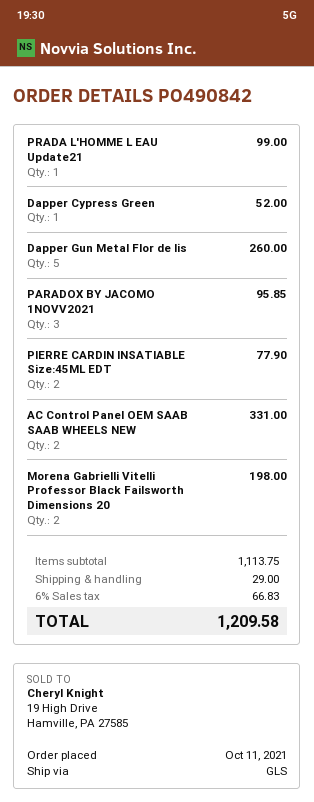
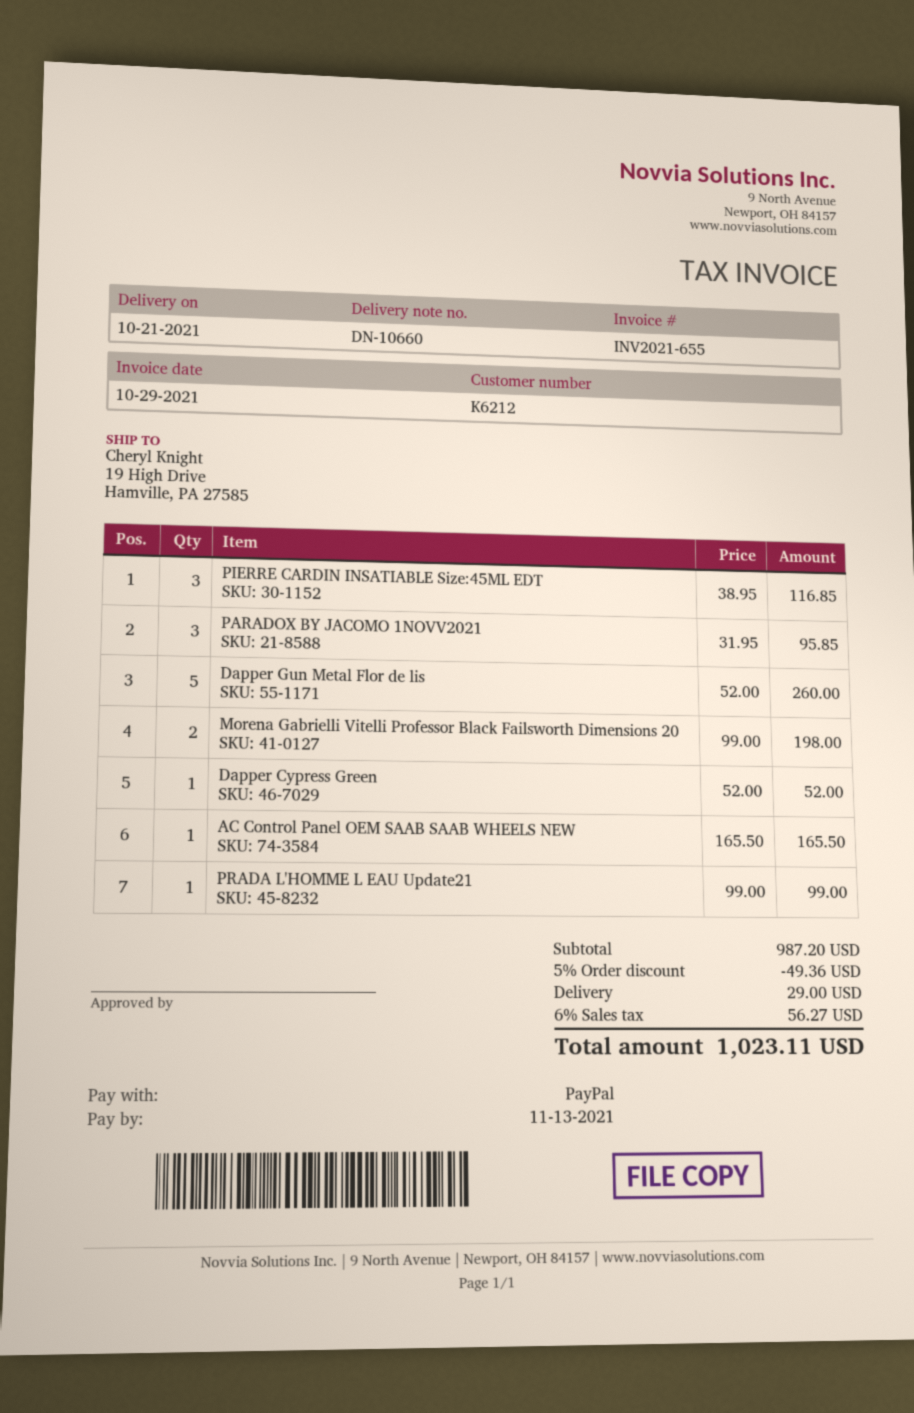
PIERRE CARDIN INSATIABLE Size:45ML EDT: 2 for 77.90 -> 3 for 116.85
AC Control Panel OEM SAAB SAAB WHEELS NEW: 2 for 331.00 -> 1 for 165.50
subtotal: 1113.75 -> 987.20
discount: none -> 5% = 49.36
tax: 6% = 66.83 -> 6% = 56.27
total: 1209.58 -> 1023.11

